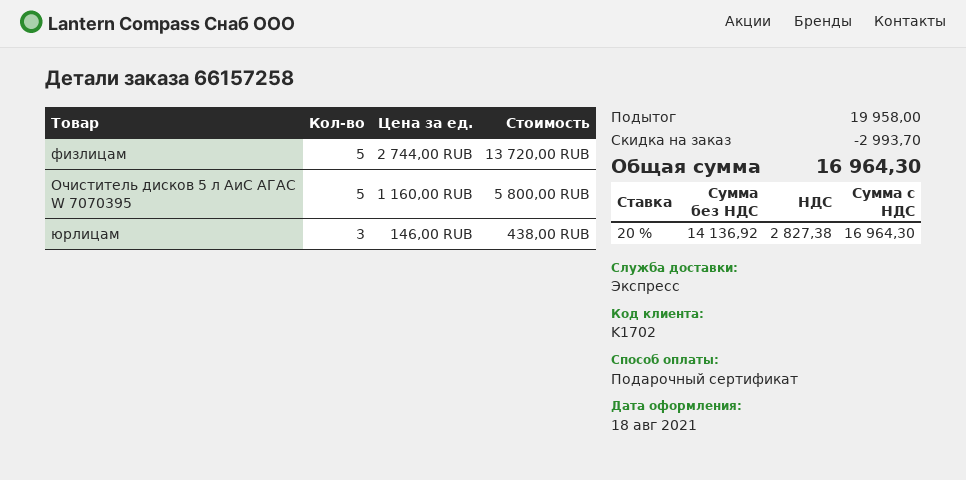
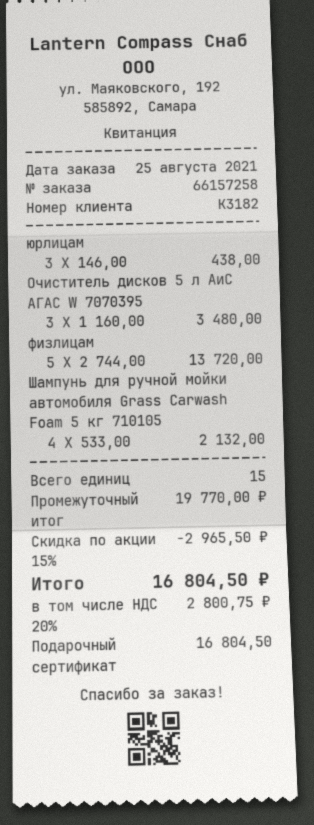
order date: 2021-08-18 -> 2021-08-25
customer number: K1702 -> K3182
Очиститель дисков 5 л АиС АГАС W 7070395: 5 x 1160.00 = 5800.00 -> 3 x 1160.00 = 3480.00
Шампунь для ручной мойки автомобиля Grass Carwash Foam 5 кг 710105: none -> 4 x 533.00 = 2132.00
subtotal: 19958.00 -> 19770.00
discount: 2993.70 -> 2965.50
tax: 20% = 2827.38 -> 20% = 2800.75
total: 16964.30 -> 16804.50

